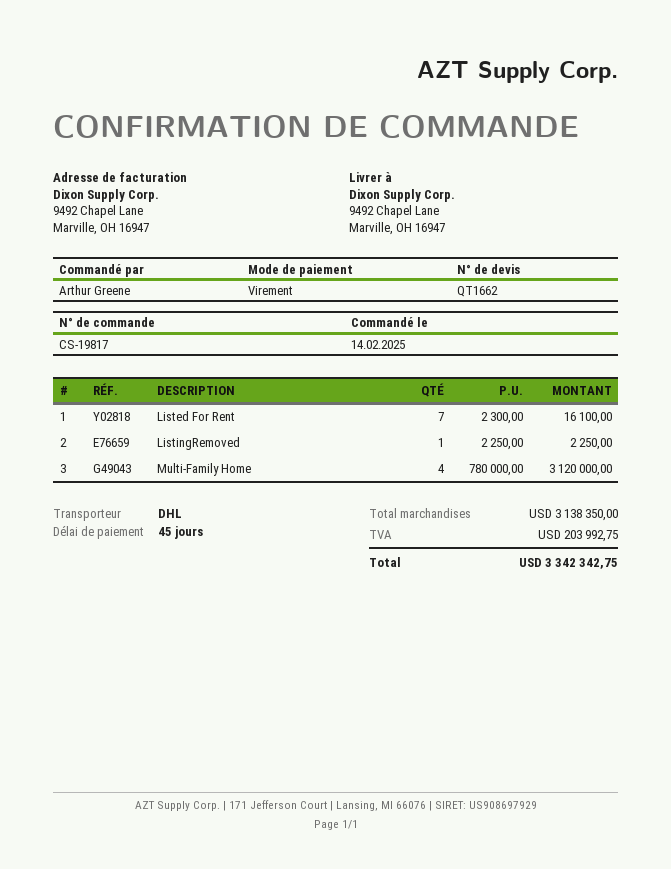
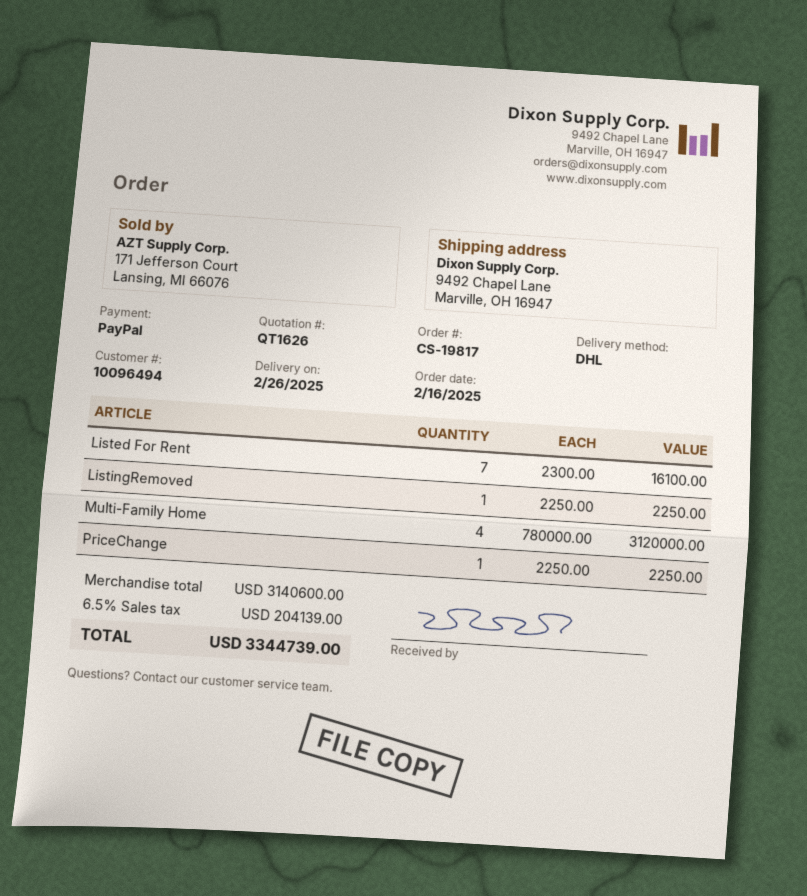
quote number: QT1662 -> QT1626
order date: 2025-02-14 -> 2025-02-16
payment method: bank transfer -> PayPal
PriceChange: none -> 1 x 2250.00 = 2250.00
subtotal: 3138350.00 -> 3140600.00
tax: 203992.75 -> 204139.00
total: 3342342.75 -> 3344739.00

